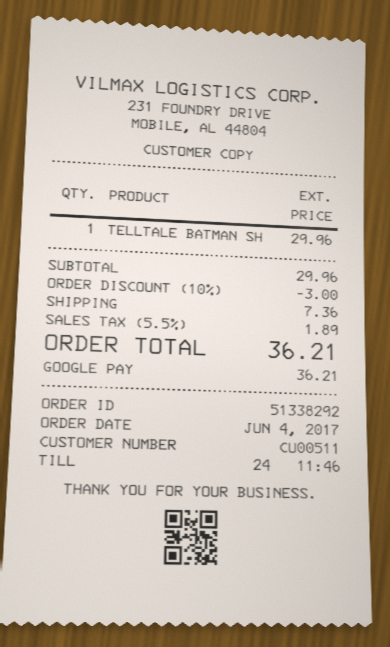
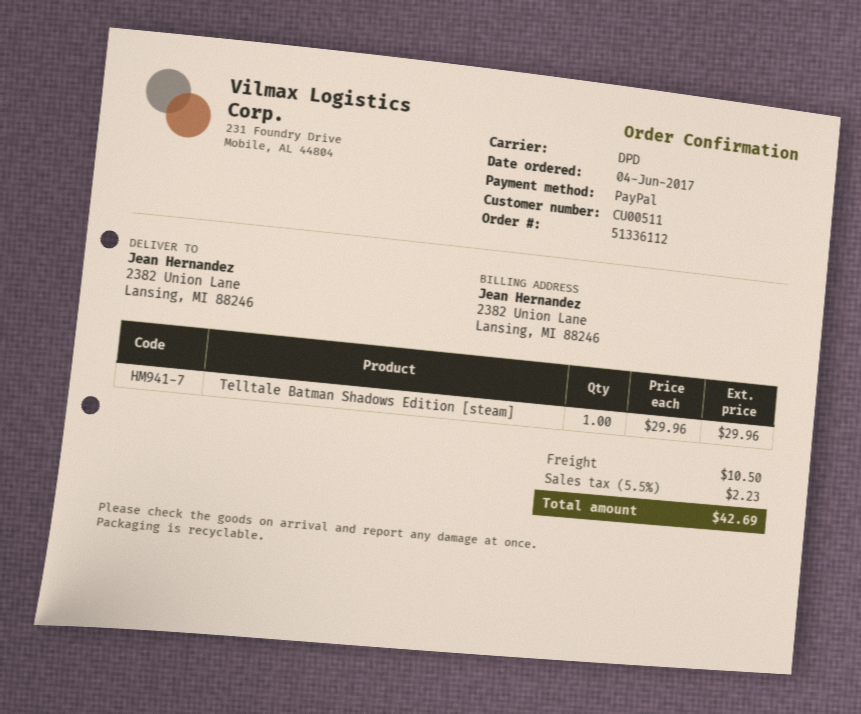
order number: 51338292 -> 51336112
payment method: Google Pay -> PayPal
discount: 10% = 3.00 -> none
shipping: 7.36 -> 10.50
tax: 5.5% = 1.89 -> 5.5% = 2.23
total: 36.21 -> 42.69

